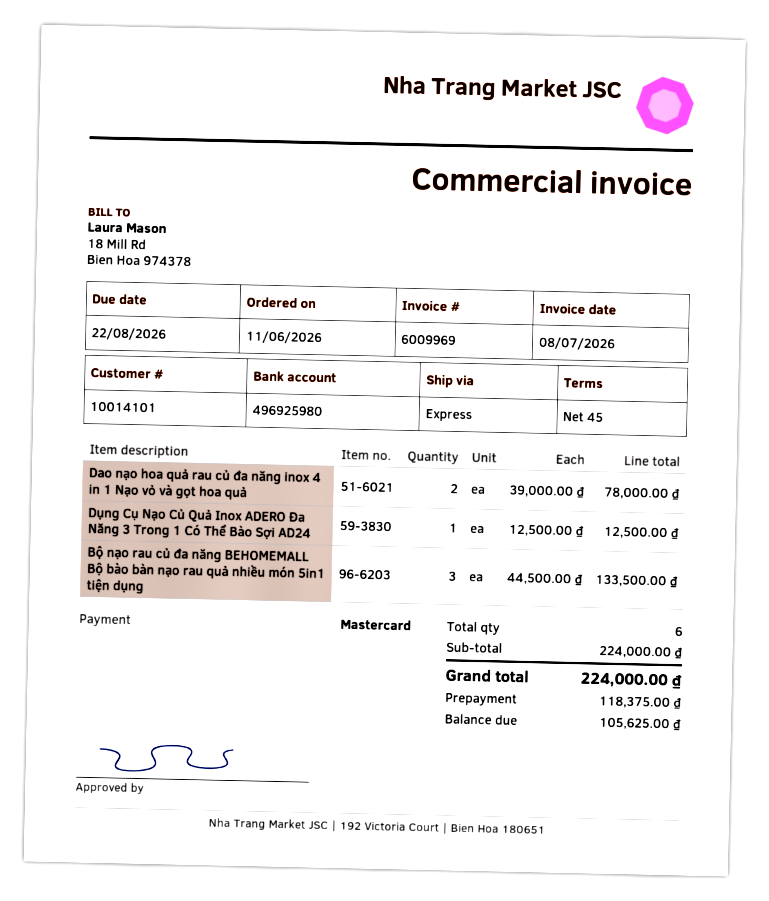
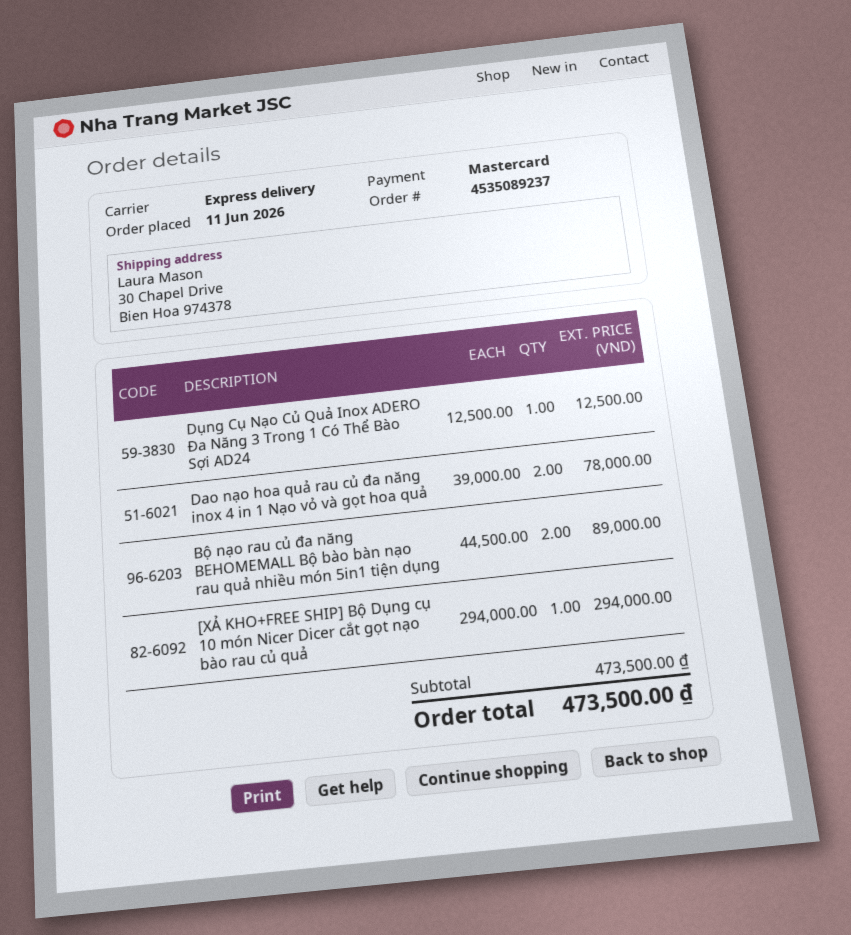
Bộ nạo rau củ đa năng BEHOMEMALL Bộ bào bàn nạo rau quả nhiều món 5in1 tiện dụng: 3 x 44500.00 = 133500.00 -> 2 x 44500.00 = 89000.00
[XẢ KHO+FREE SHIP] Bộ Dụng cụ 10 món Nicer Dicer cắt gọt nạo bào rau củ quả: none -> 1 x 294000.00 = 294000.00
subtotal: 224000.00 -> 473500.00
total: 224000.00 -> 473500.00

